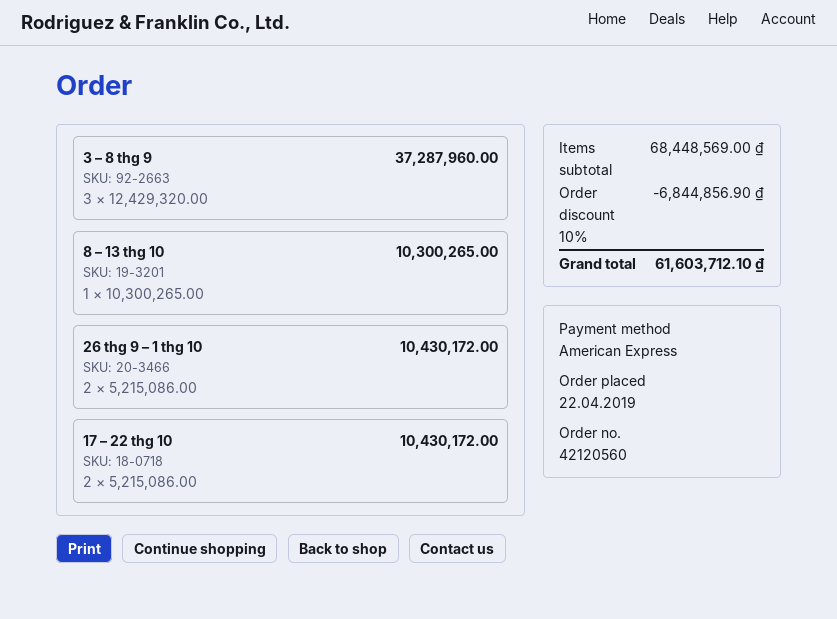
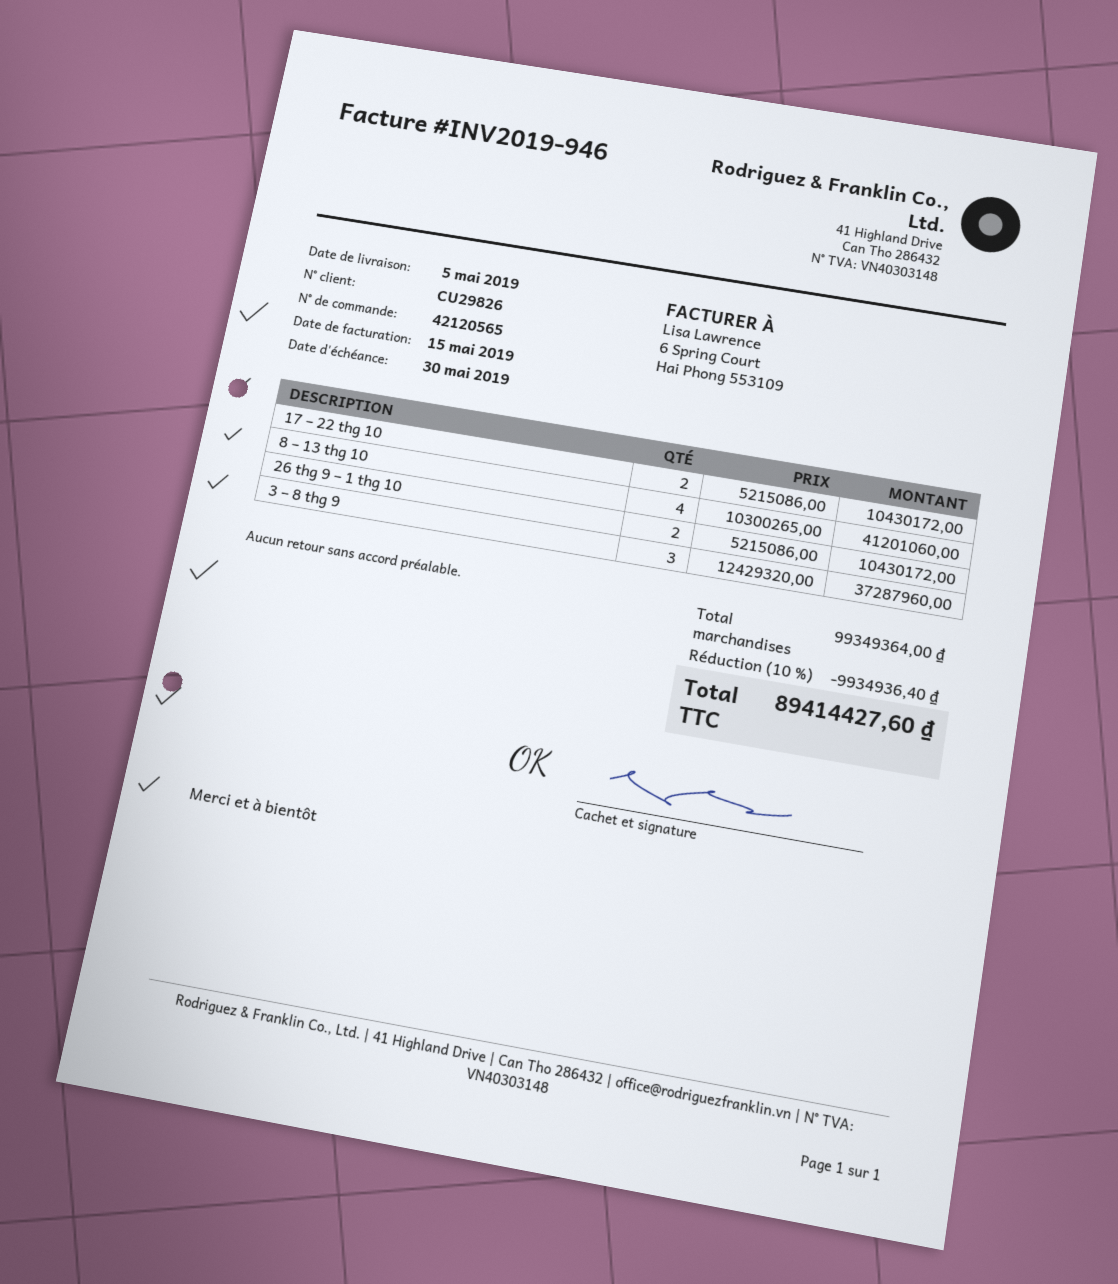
order number: 42120560 -> 42120565
8 – 13 thg 10: 1 x 10300265.00 = 10300265.00 -> 4 x 10300265.00 = 41201060.00
subtotal: 68448569.00 -> 99349364.00
discount: 10% = 6844856.90 -> 10% = 9934936.40
total: 61603712.10 -> 89414427.60

